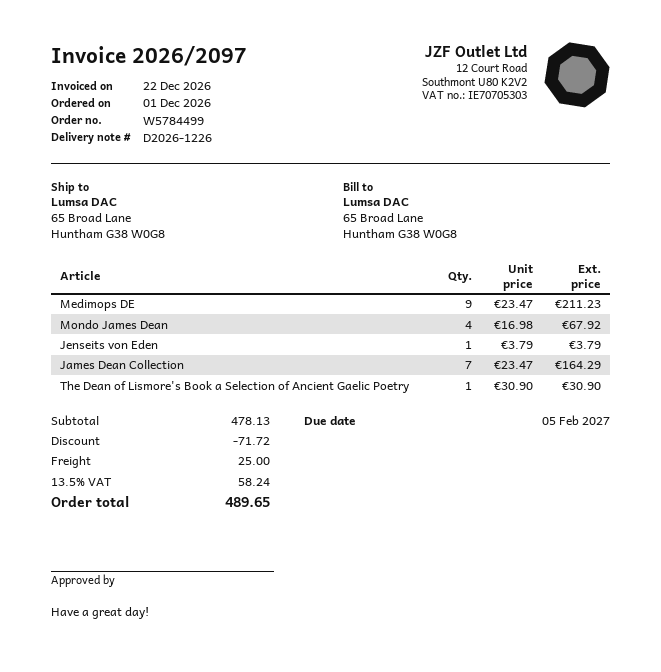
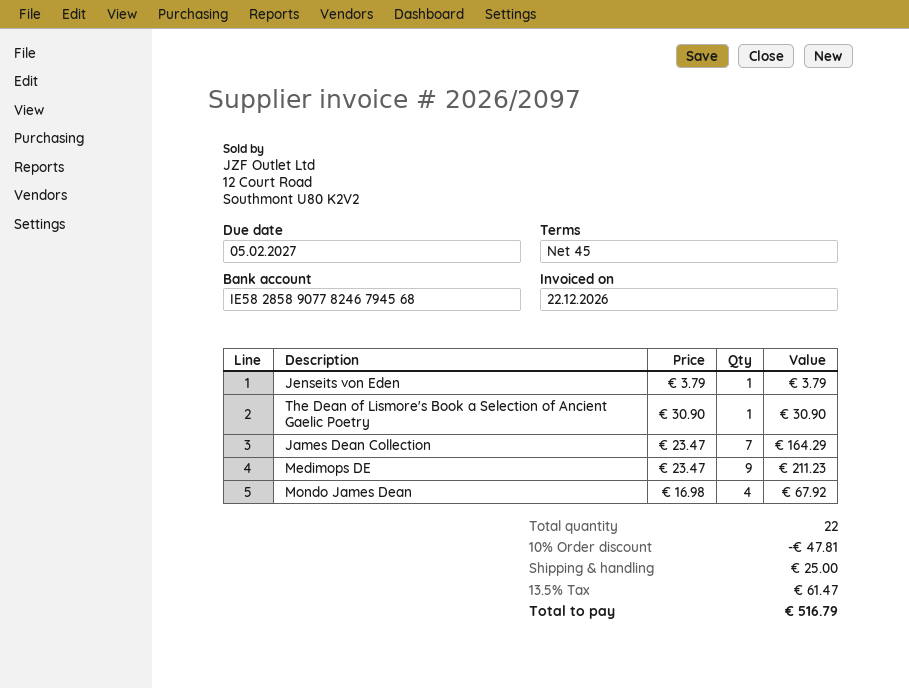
discount: 71.72 -> 47.81
tax: 13.5% = 58.24 -> 13.5% = 61.47
total: 489.65 -> 516.79

